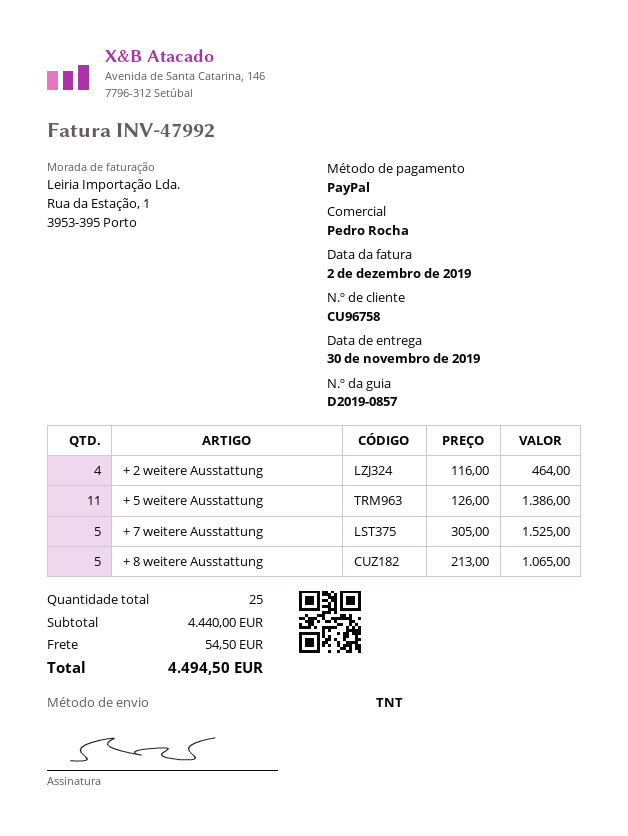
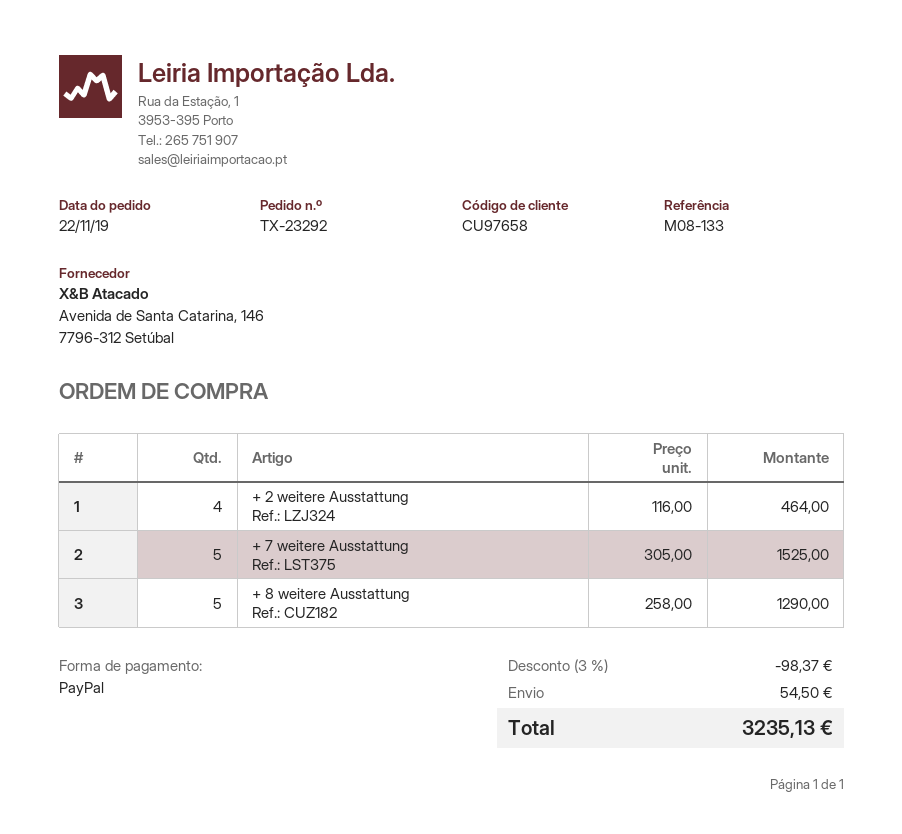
customer number: CU96758 -> CU97658
+ 5 weitere Ausstattung: 11 x 126.00 = 1386.00 -> none
+ 8 weitere Ausstattung: 5 x 213.00 = 1065.00 -> 5 x 258.00 = 1290.00
discount: none -> 3% = 98.37
total: 4494.50 -> 3235.13

